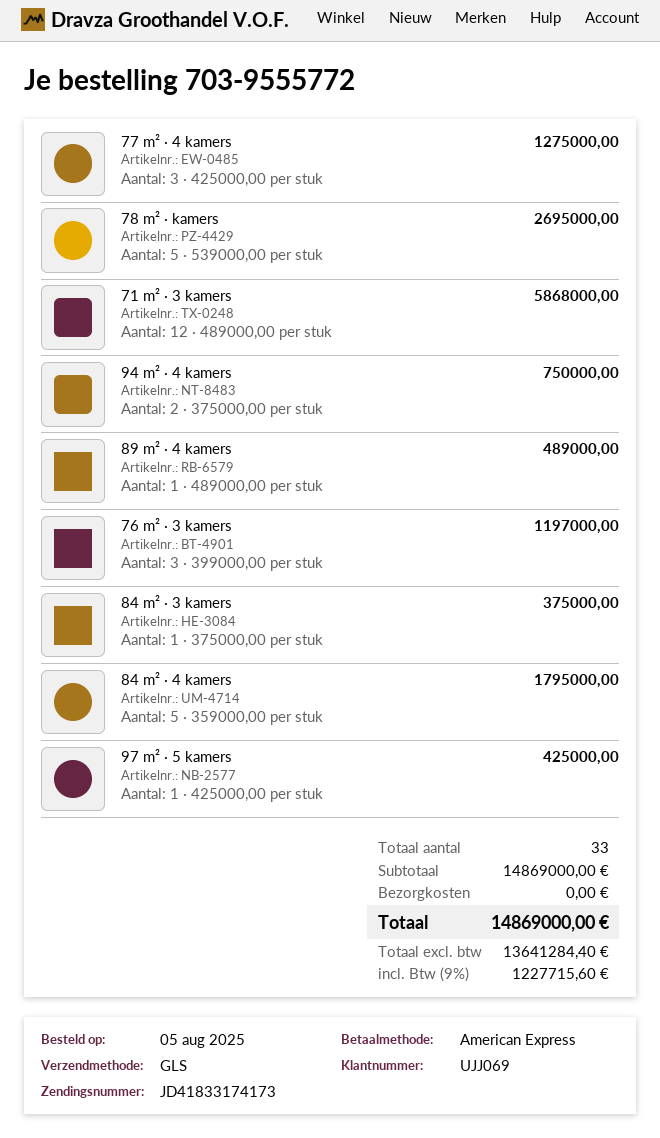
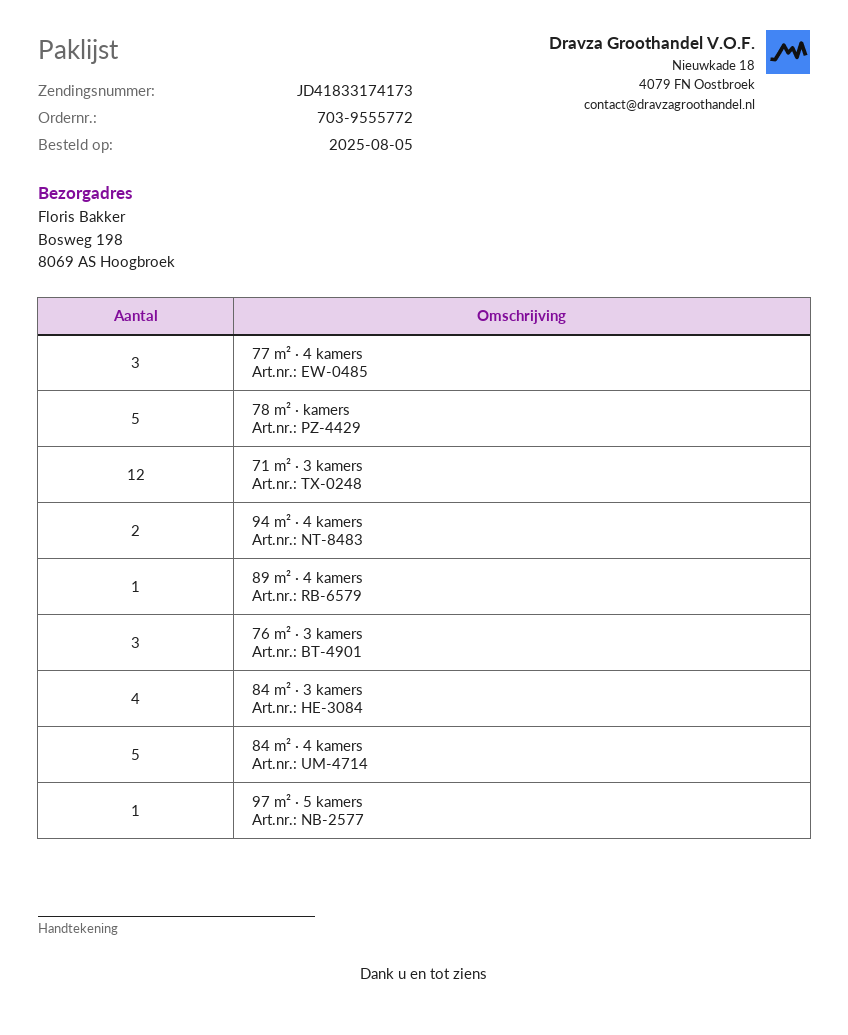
84 m² · 3 kamers: 1 -> 4

